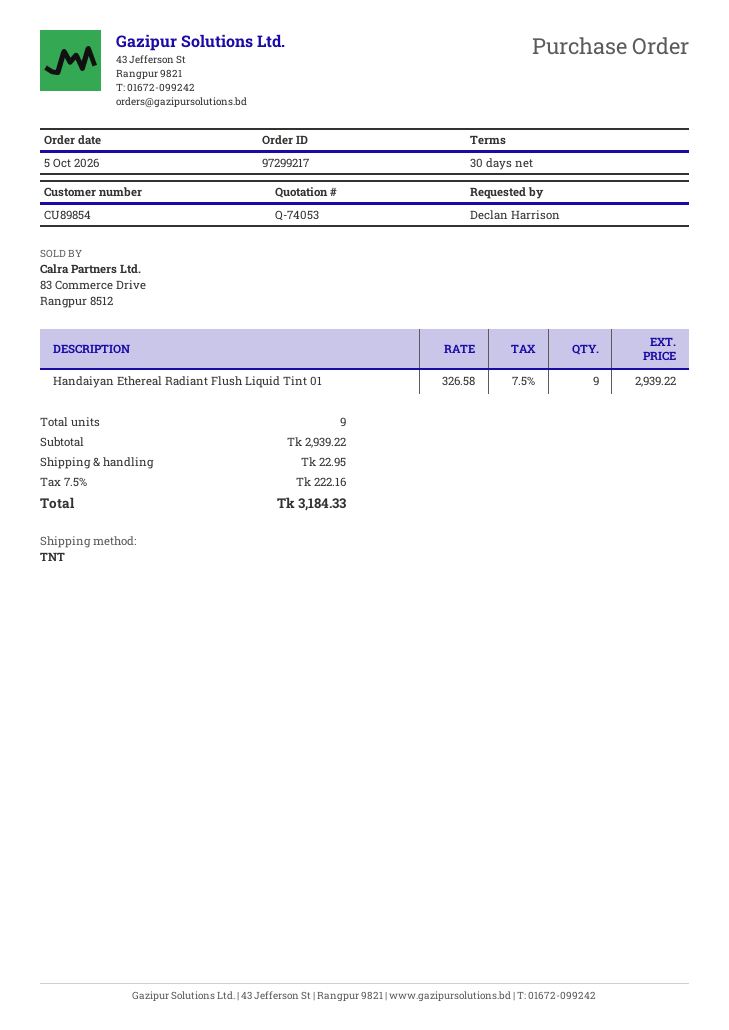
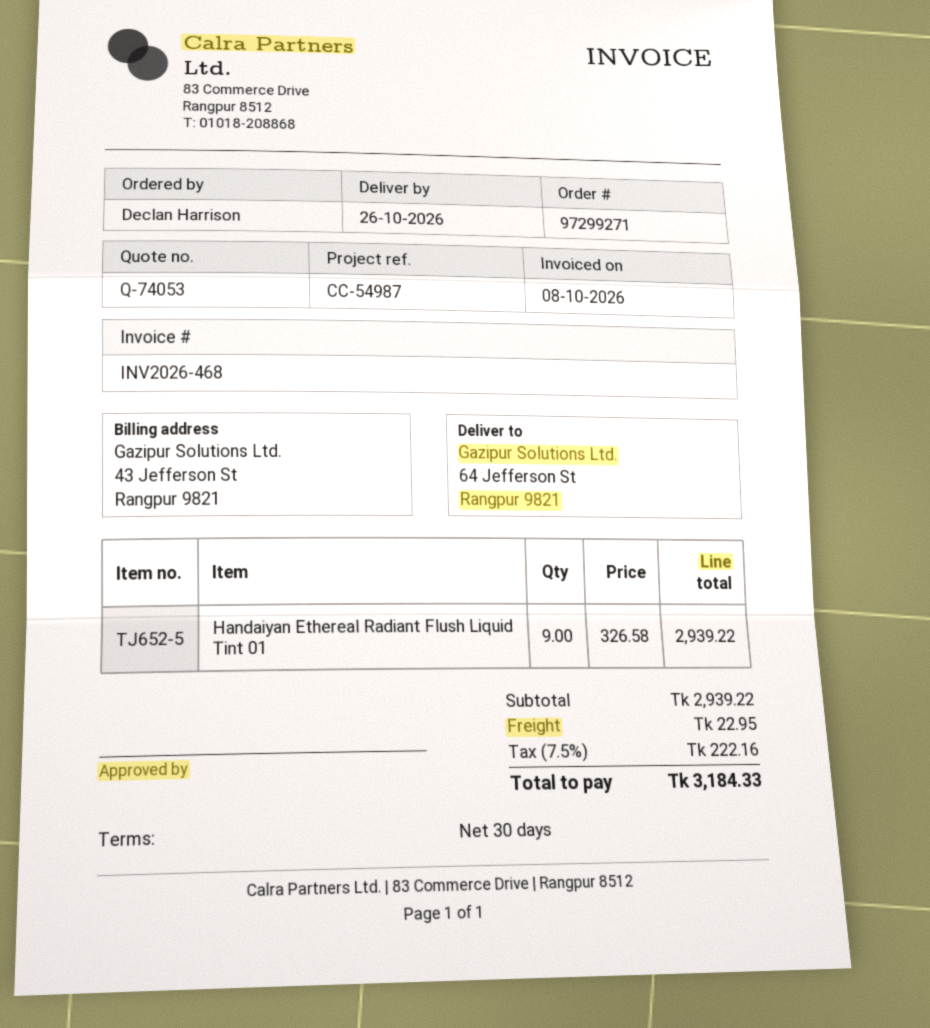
order number: 97299217 -> 97299271

